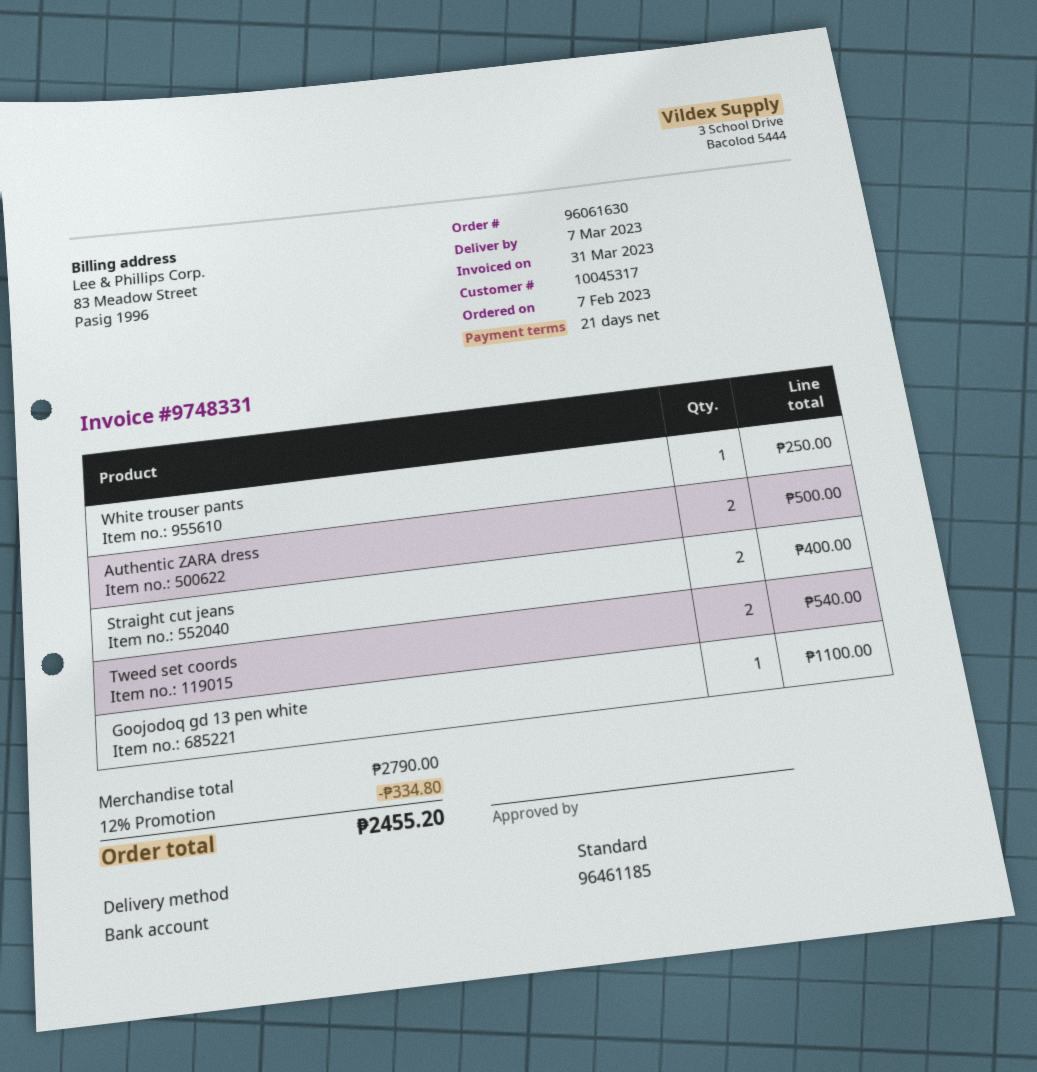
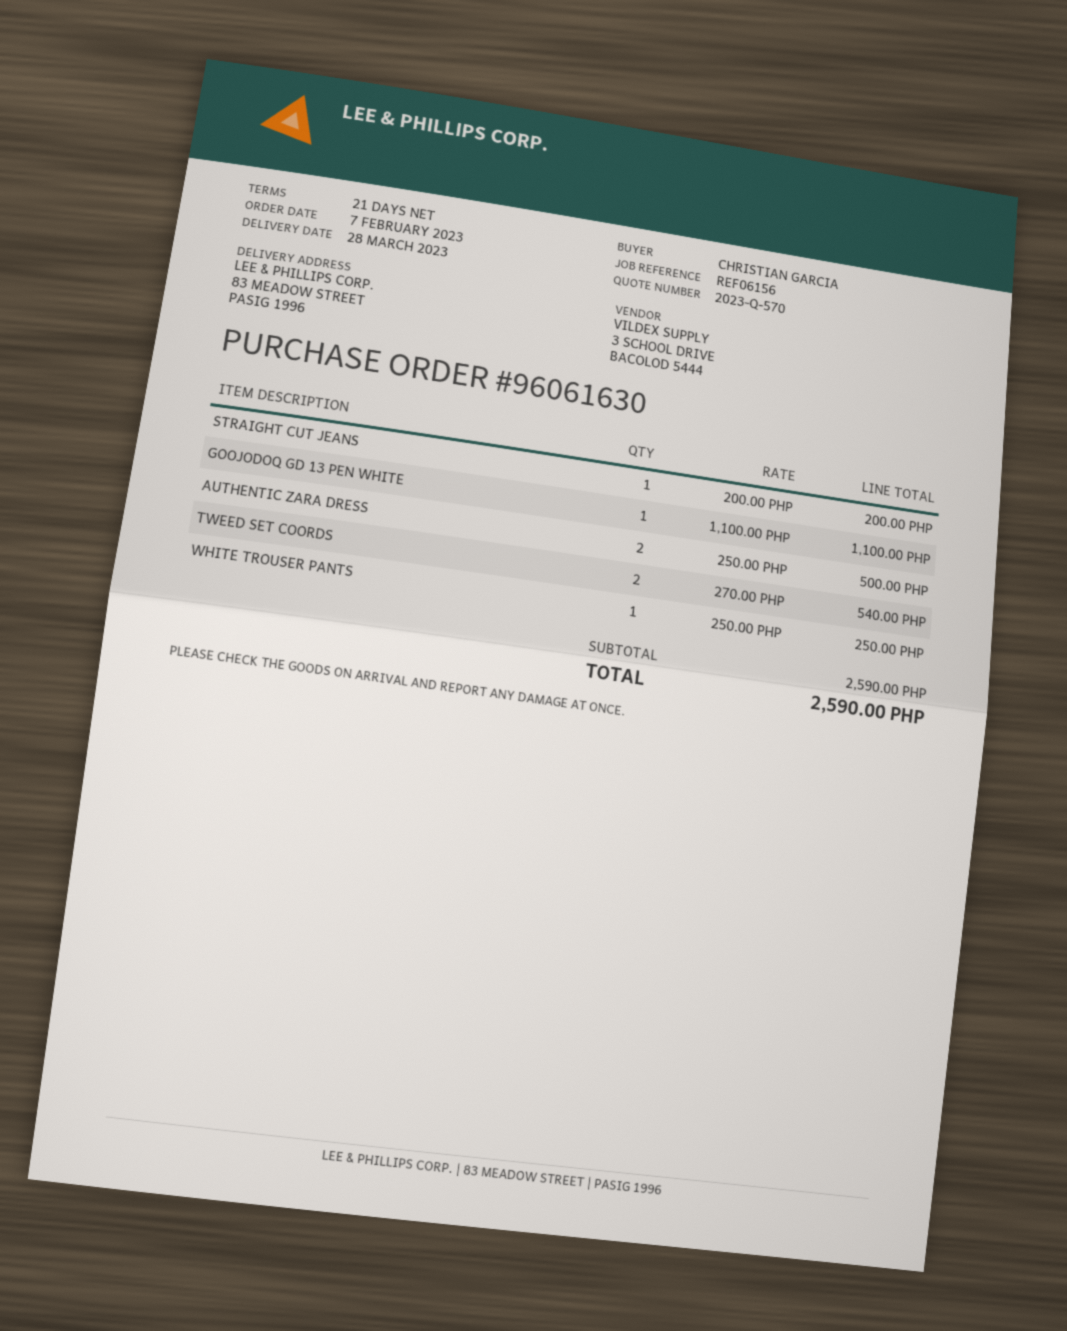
delivery date: 2023-03-07 -> 2023-03-28
Straight cut jeans: 2 for 400.00 -> 1 for 200.00
subtotal: 2790.00 -> 2590.00
discount: 12% = 334.80 -> none
total: 2455.20 -> 2590.00

